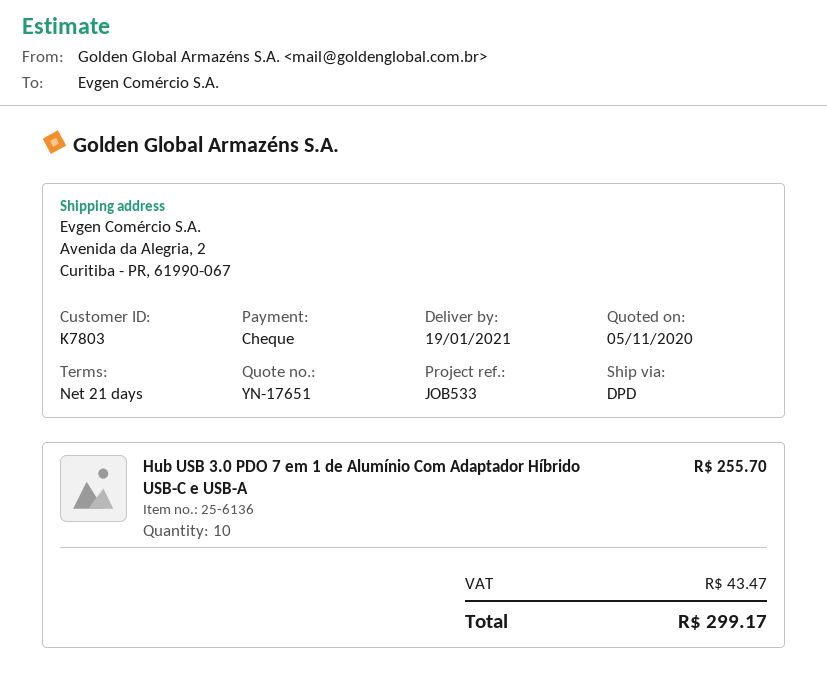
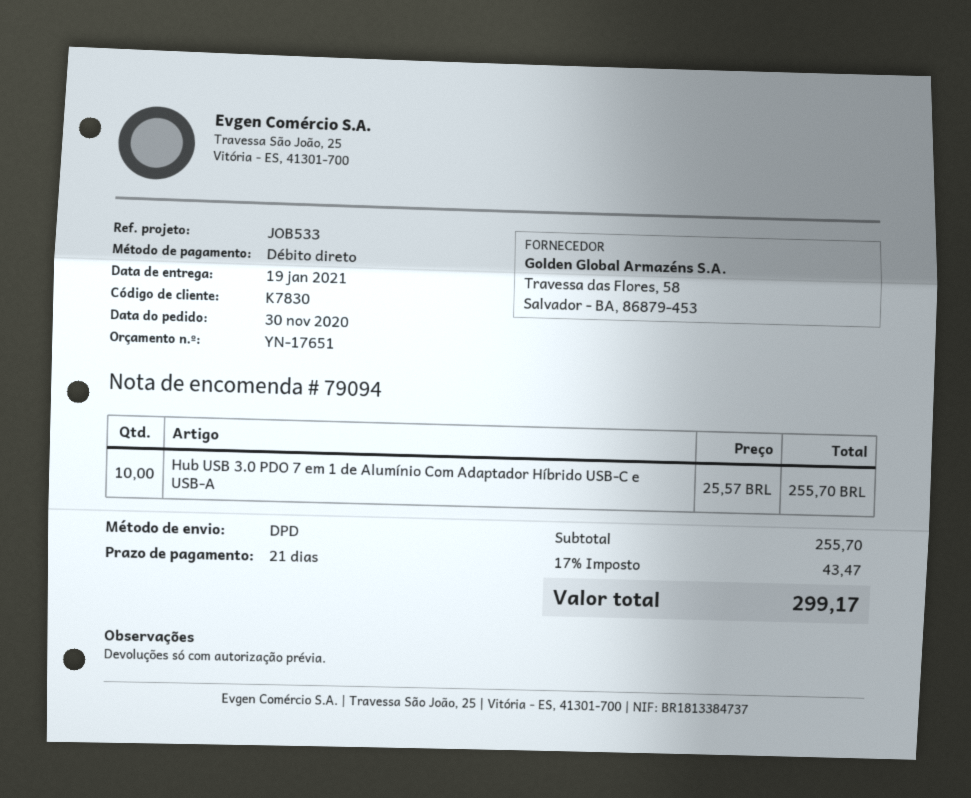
customer number: K7803 -> K7830
payment method: cheque -> direct debit

